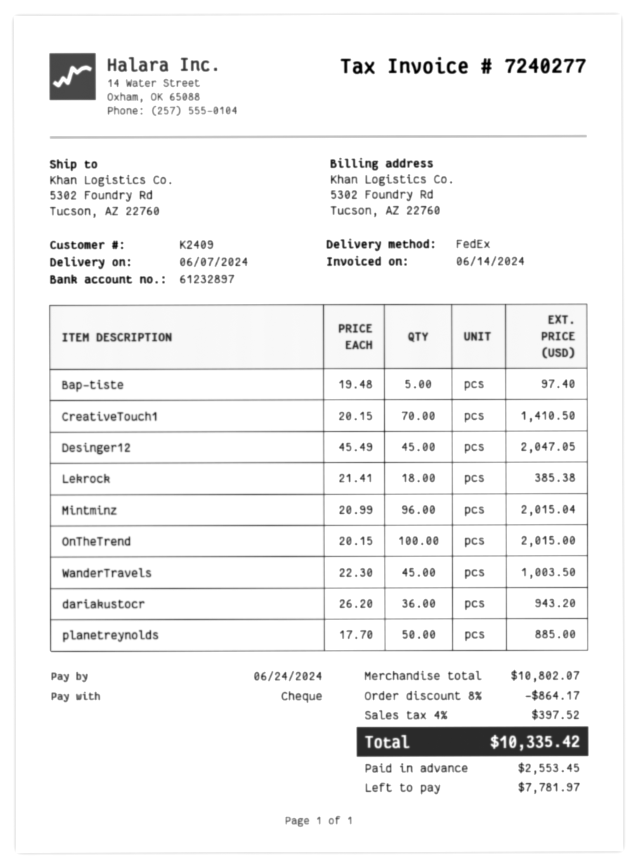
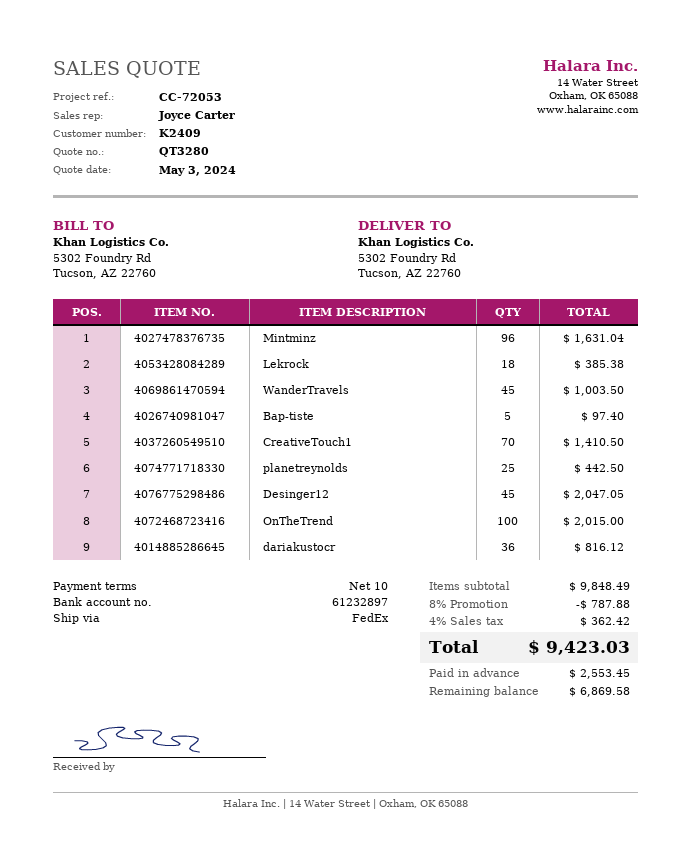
Mintminz: 96 for 2015.04 -> 96 for 1631.04
dariakustocr: 36 for 943.20 -> 36 for 816.12
planetreynolds: 50 for 885.00 -> 25 for 442.50
subtotal: 10802.07 -> 9848.49
discount: 8% = 864.17 -> 8% = 787.88
tax: 4% = 397.52 -> 4% = 362.42
total: 10335.42 -> 9423.03
balance: 7781.97 -> 6869.58

